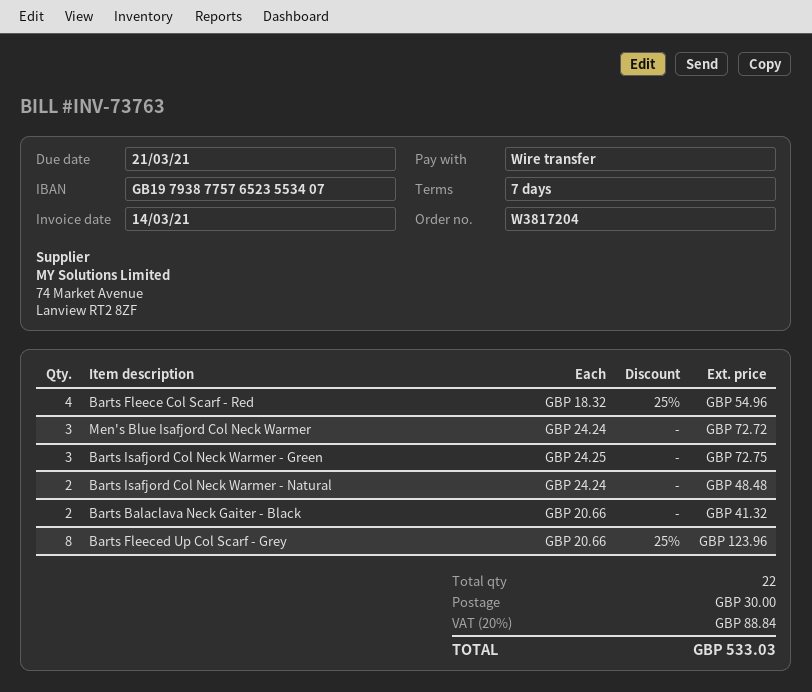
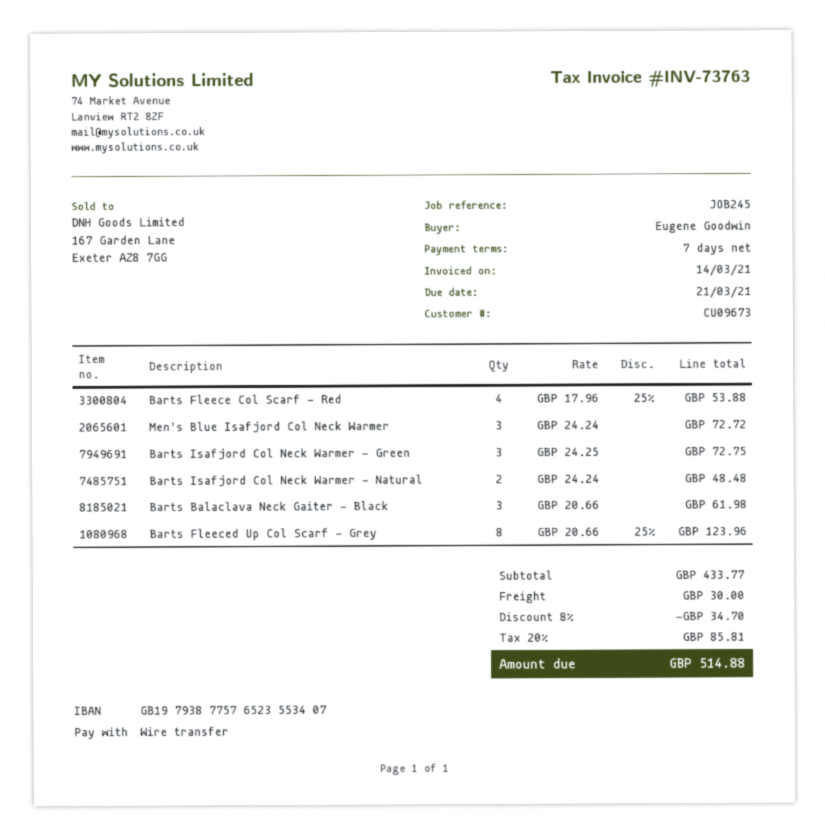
Barts Fleece Col Scarf - Red: 4 x 18.32 - 25% = 54.96 -> 4 x 17.96 - 25% = 53.88
Barts Balaclava Neck Gaiter - Black: 2 x 20.66 = 41.32 -> 3 x 20.66 = 61.98
discount: none -> 8% = 34.70
tax: 20% = 88.84 -> 20% = 85.81
total: 533.03 -> 514.88

